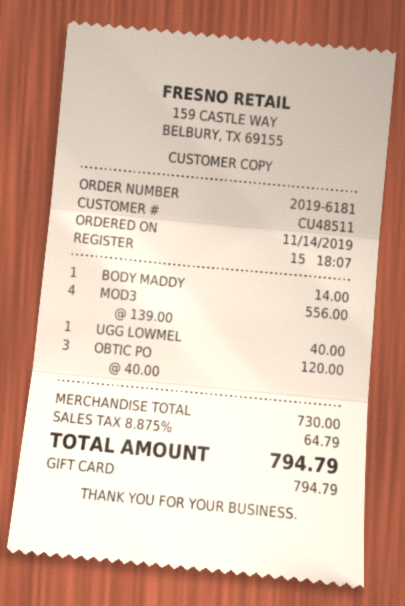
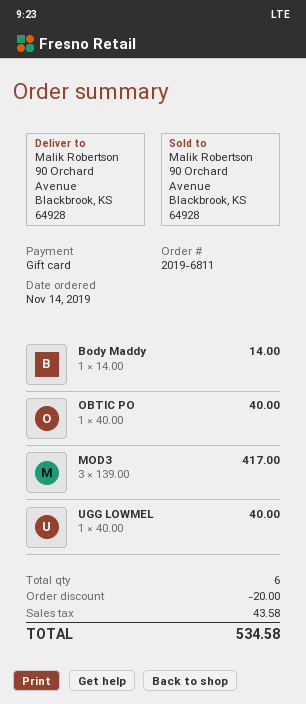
order number: 2019-6181 -> 2019-6811
MOD3: 4 x 139.00 = 556.00 -> 3 x 139.00 = 417.00
OBTIC PO: 3 x 40.00 = 120.00 -> 1 x 40.00 = 40.00
discount: none -> 20.00
tax: 64.79 -> 43.58
total: 794.79 -> 534.58

